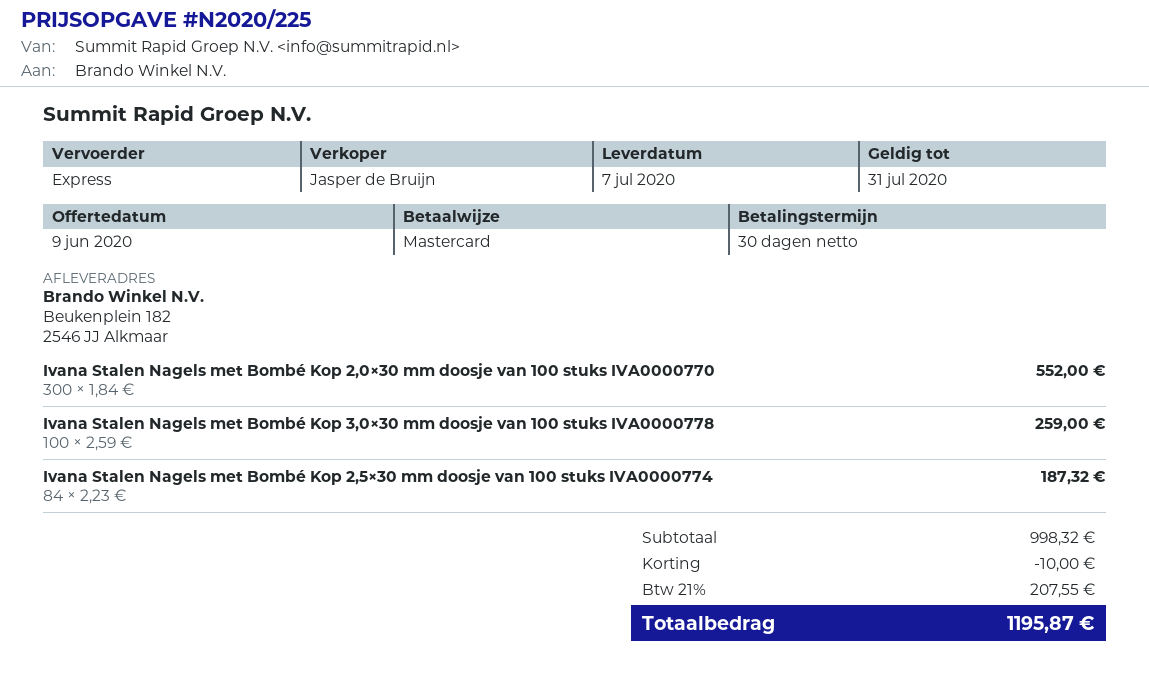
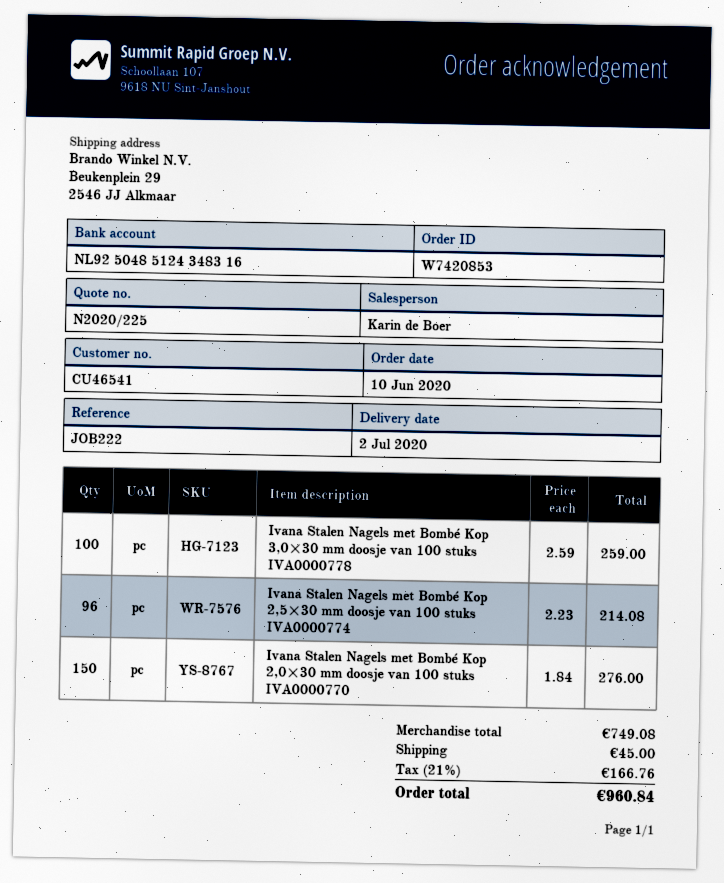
delivery date: 2020-07-07 -> 2020-07-02
sales rep: Jasper de Bruijn -> Karin de Boer
ship to: Beukenplein 182, 2546 JJ Alkmaar -> Beukenplein 29, 2546 JJ Alkmaar
Ivana Stalen Nagels met Bombé Kop 2,0×30 mm doosje van 100 stuks IVA0000770: 300 x 1.84 = 552.00 -> 150 x 1.84 = 276.00
Ivana Stalen Nagels met Bombé Kop 2,5×30 mm doosje van 100 stuks IVA0000774: 84 x 2.23 = 187.32 -> 96 x 2.23 = 214.08
subtotal: 998.32 -> 749.08
discount: 10.00 -> none
shipping: none -> 45.00
tax: 21% = 207.55 -> 21% = 166.76
total: 1195.87 -> 960.84

